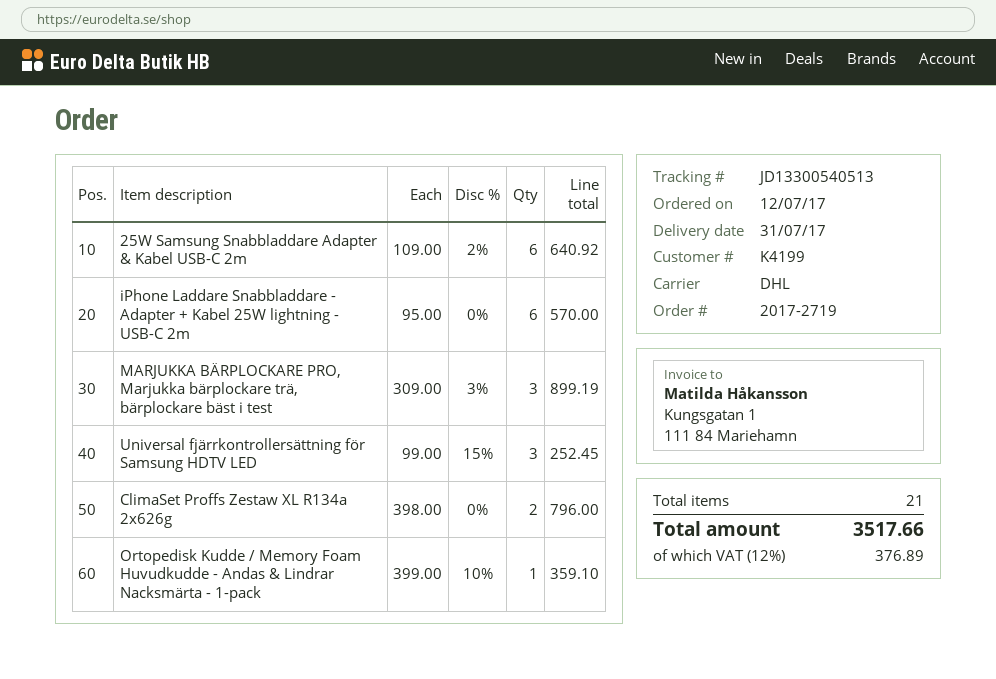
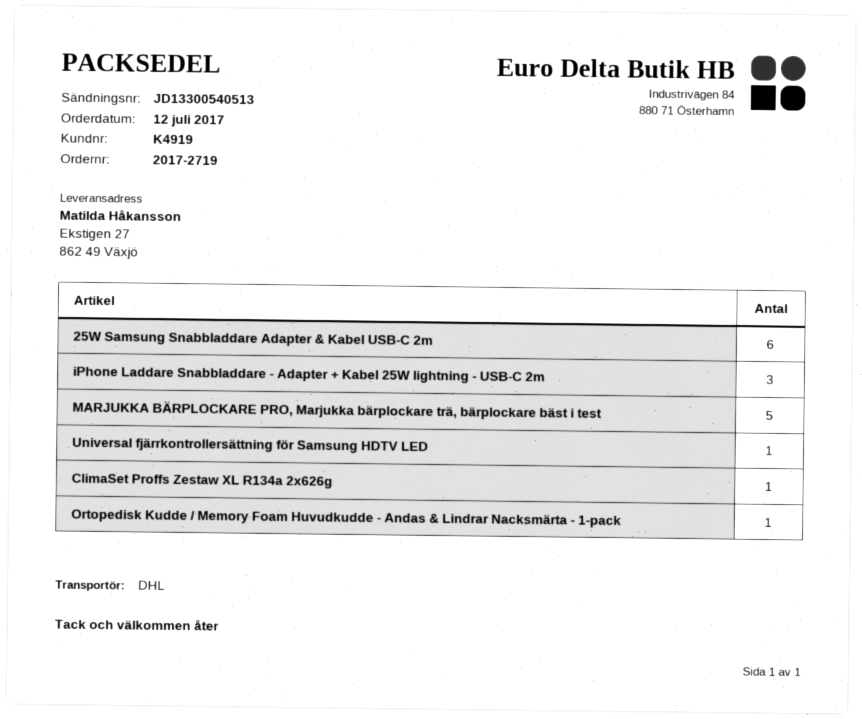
customer number: K4199 -> K4919
iPhone Laddare Snabbladdare - Adapter + Kabel 25W lightning - USB-C 2m: 6 -> 3
MARJUKKA BÄRPLOCKARE PRO, Marjukka bärplockare trä, bärplockare bäst i test: 3 -> 5
Universal fjärrkontrollersättning för Samsung HDTV LED: 3 -> 1
ClimaSet Proffs Zestaw XL R134a 2x626g: 2 -> 1

